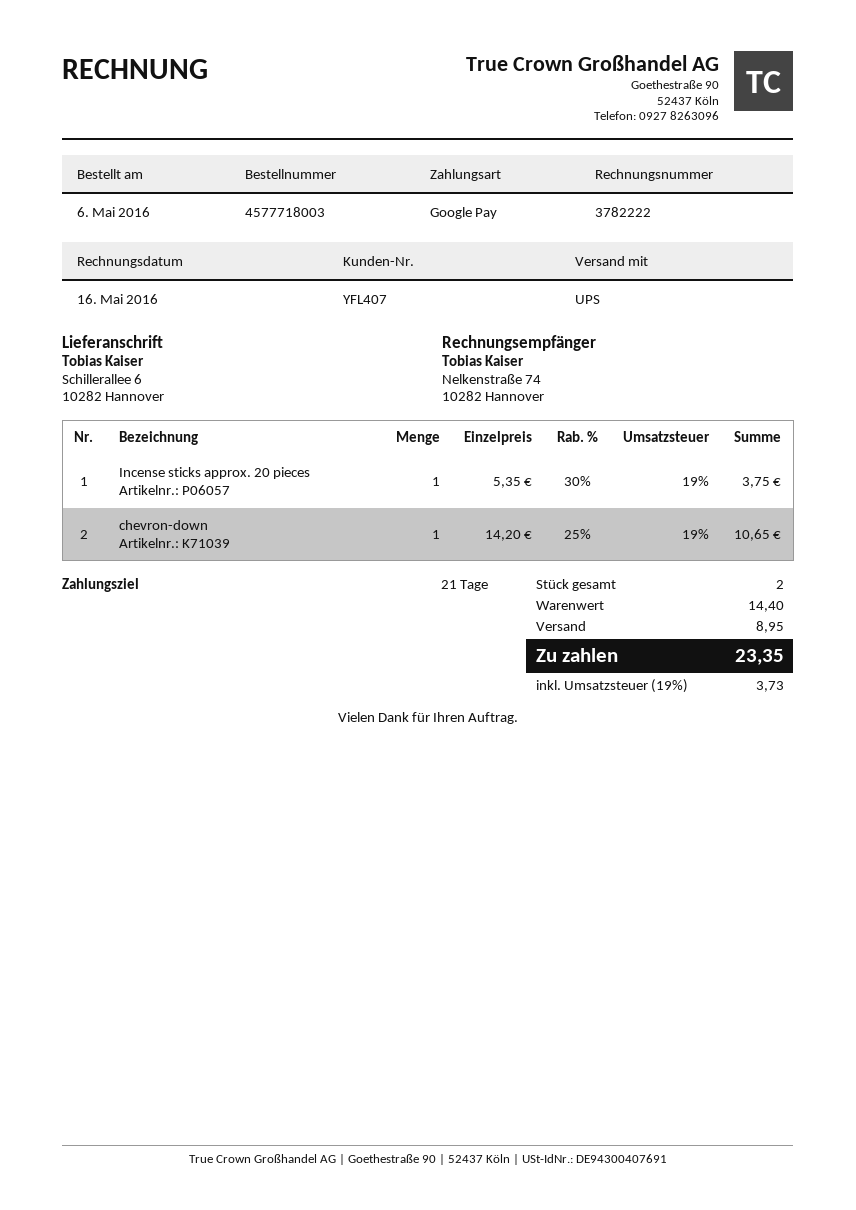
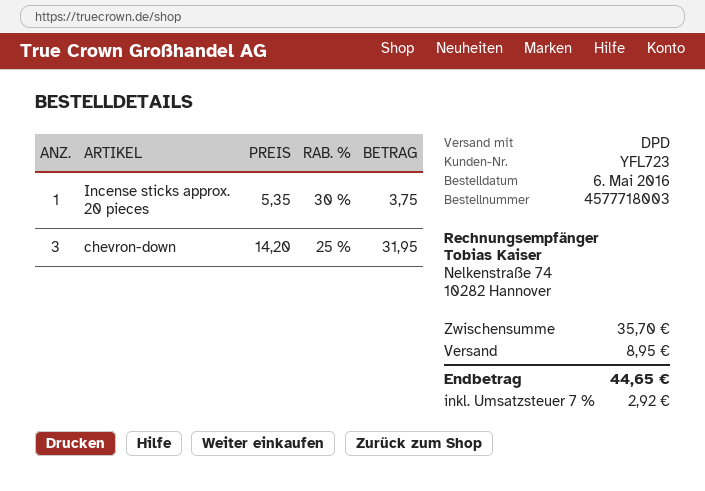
customer number: YFL407 -> YFL723
shipping method: UPS -> DPD
chevron-down: 1 x 14.20 - 25% = 10.65 -> 3 x 14.20 - 25% = 31.95
subtotal: 14.40 -> 35.70
tax: 19% = 3.73 -> 7% = 2.92
total: 23.35 -> 44.65

